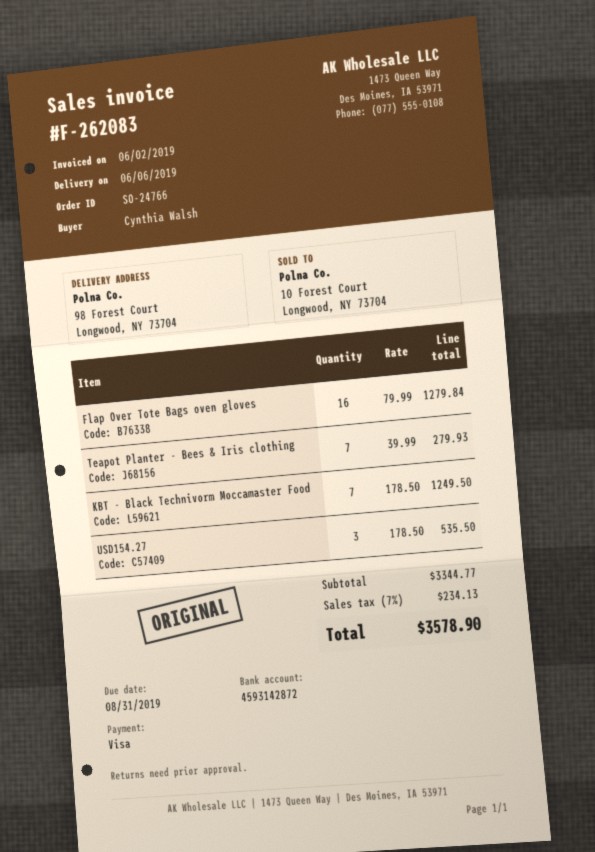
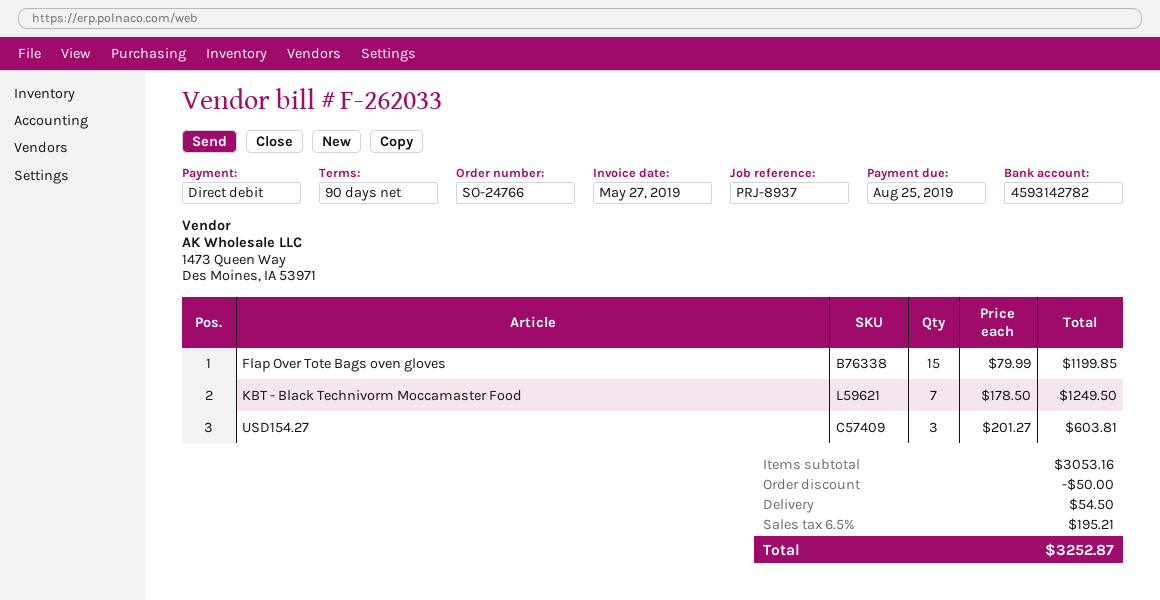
invoice number: F-262083 -> F-262033
invoice date: 2019-06-02 -> 2019-05-27
due date: 2019-08-31 -> 2019-08-25
payment method: Visa -> direct debit
bank account: 4593142872 -> 4593142782
Flap Over Tote Bags oven gloves: 16 x 79.99 = 1279.84 -> 15 x 79.99 = 1199.85
Teapot Planter - Bees & Iris clothing: 7 x 39.99 = 279.93 -> none
USD154.27: 3 x 178.50 = 535.50 -> 3 x 201.27 = 603.81
subtotal: 3344.77 -> 3053.16
discount: none -> 50.00
shipping: none -> 54.50
tax: 7% = 234.13 -> 6.5% = 195.21
total: 3578.90 -> 3252.87

